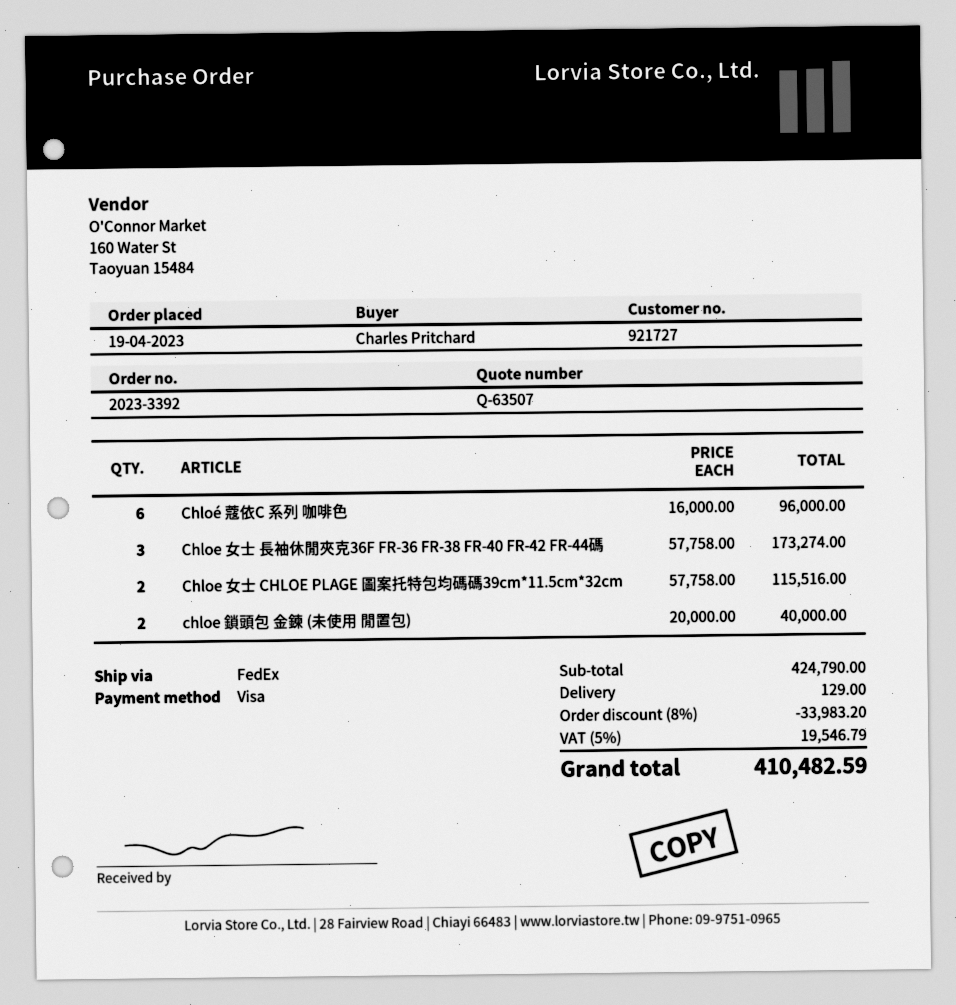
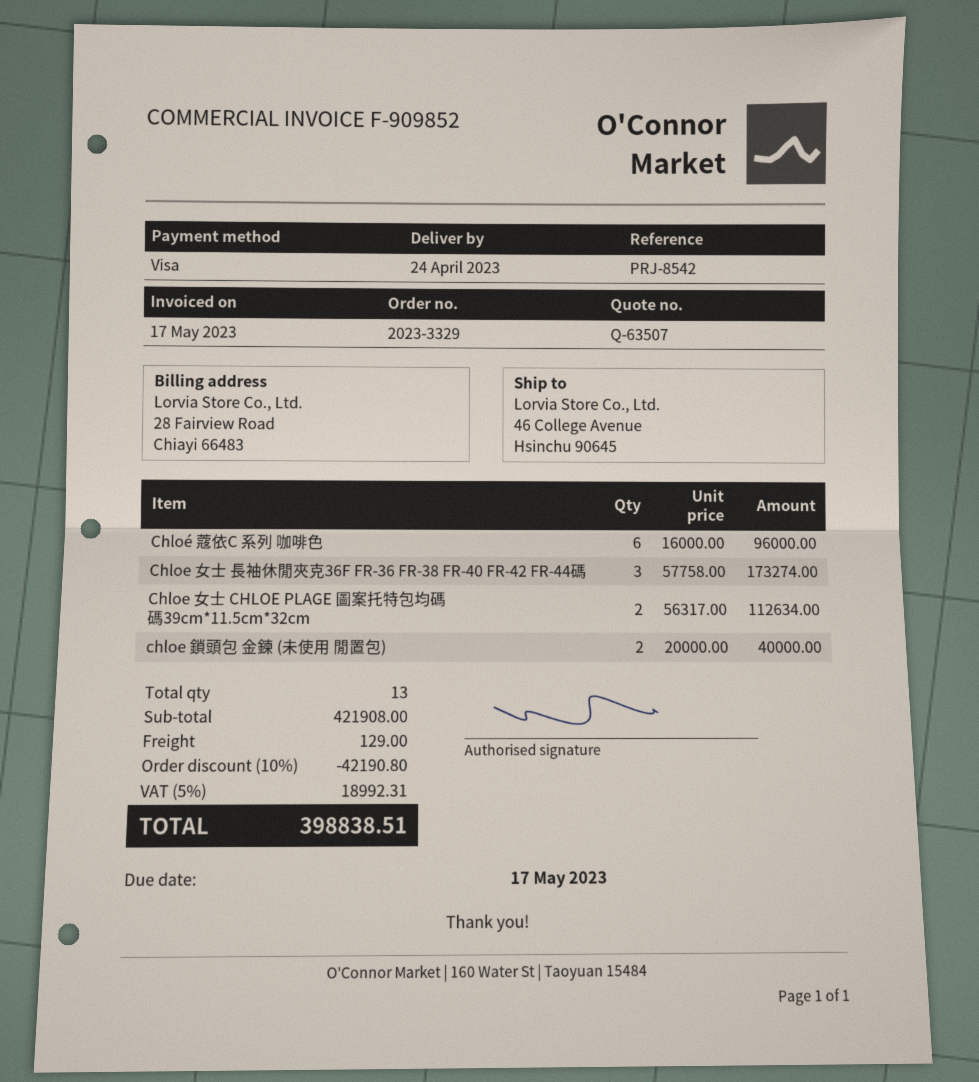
order number: 2023-3392 -> 2023-3329
Chloe 女士 CHLOE PLAGE 圖案托特包均碼碼39cm*11.5cm*32cm: 2 x 57758.00 = 115516.00 -> 2 x 56317.00 = 112634.00
subtotal: 424790.00 -> 421908.00
discount: 8% = 33983.20 -> 10% = 42190.80
tax: 5% = 19546.79 -> 5% = 18992.31
total: 410482.59 -> 398838.51

